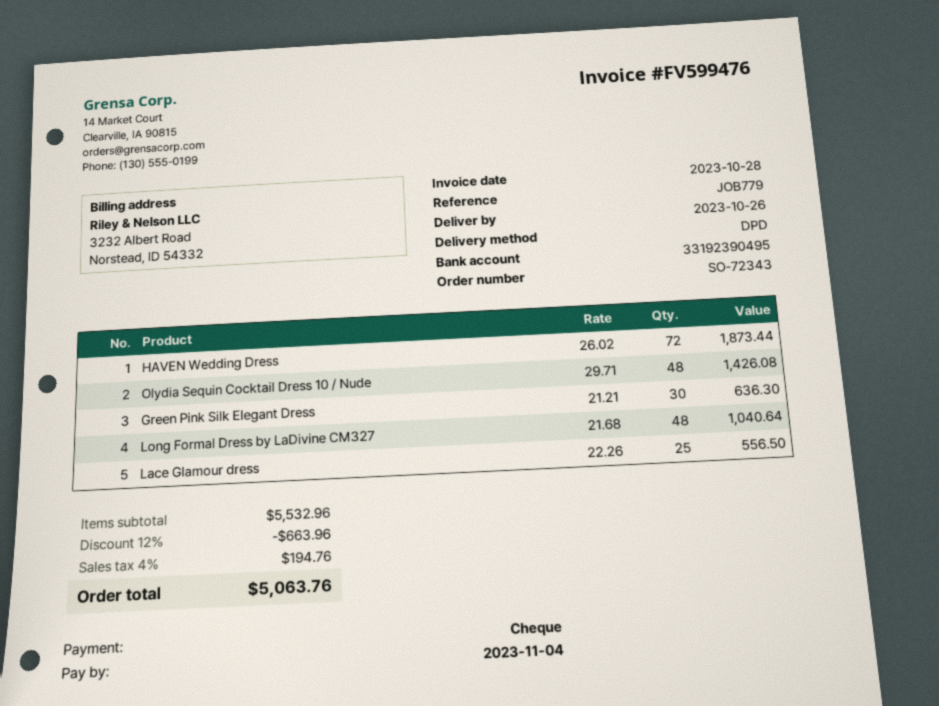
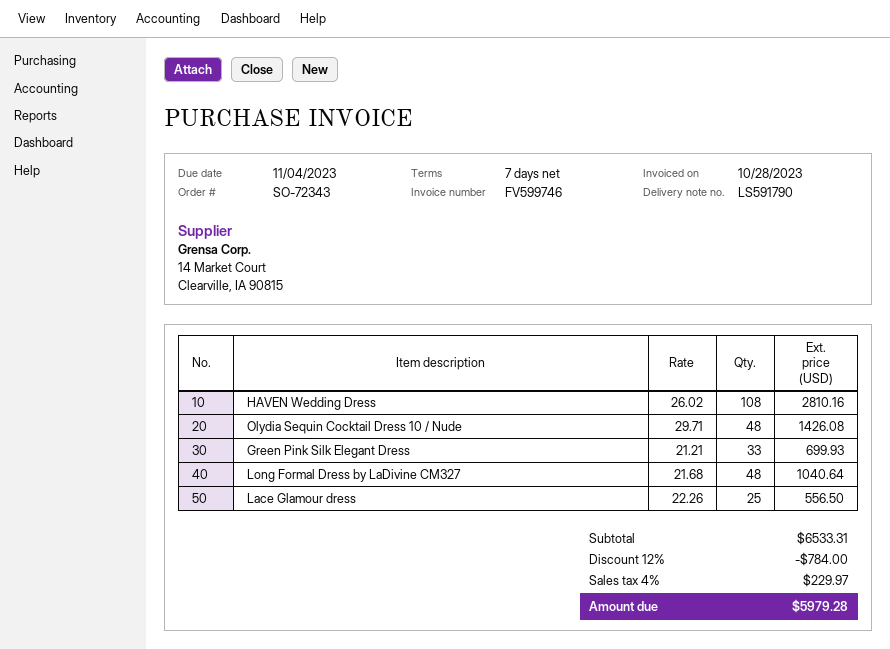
invoice number: FV599476 -> FV599746
HAVEN Wedding Dress: 72 x 26.02 = 1873.44 -> 108 x 26.02 = 2810.16
Green Pink Silk Elegant Dress: 30 x 21.21 = 636.30 -> 33 x 21.21 = 699.93
subtotal: 5532.96 -> 6533.31
discount: 12% = 663.96 -> 12% = 784.00
tax: 4% = 194.76 -> 4% = 229.97
total: 5063.76 -> 5979.28

